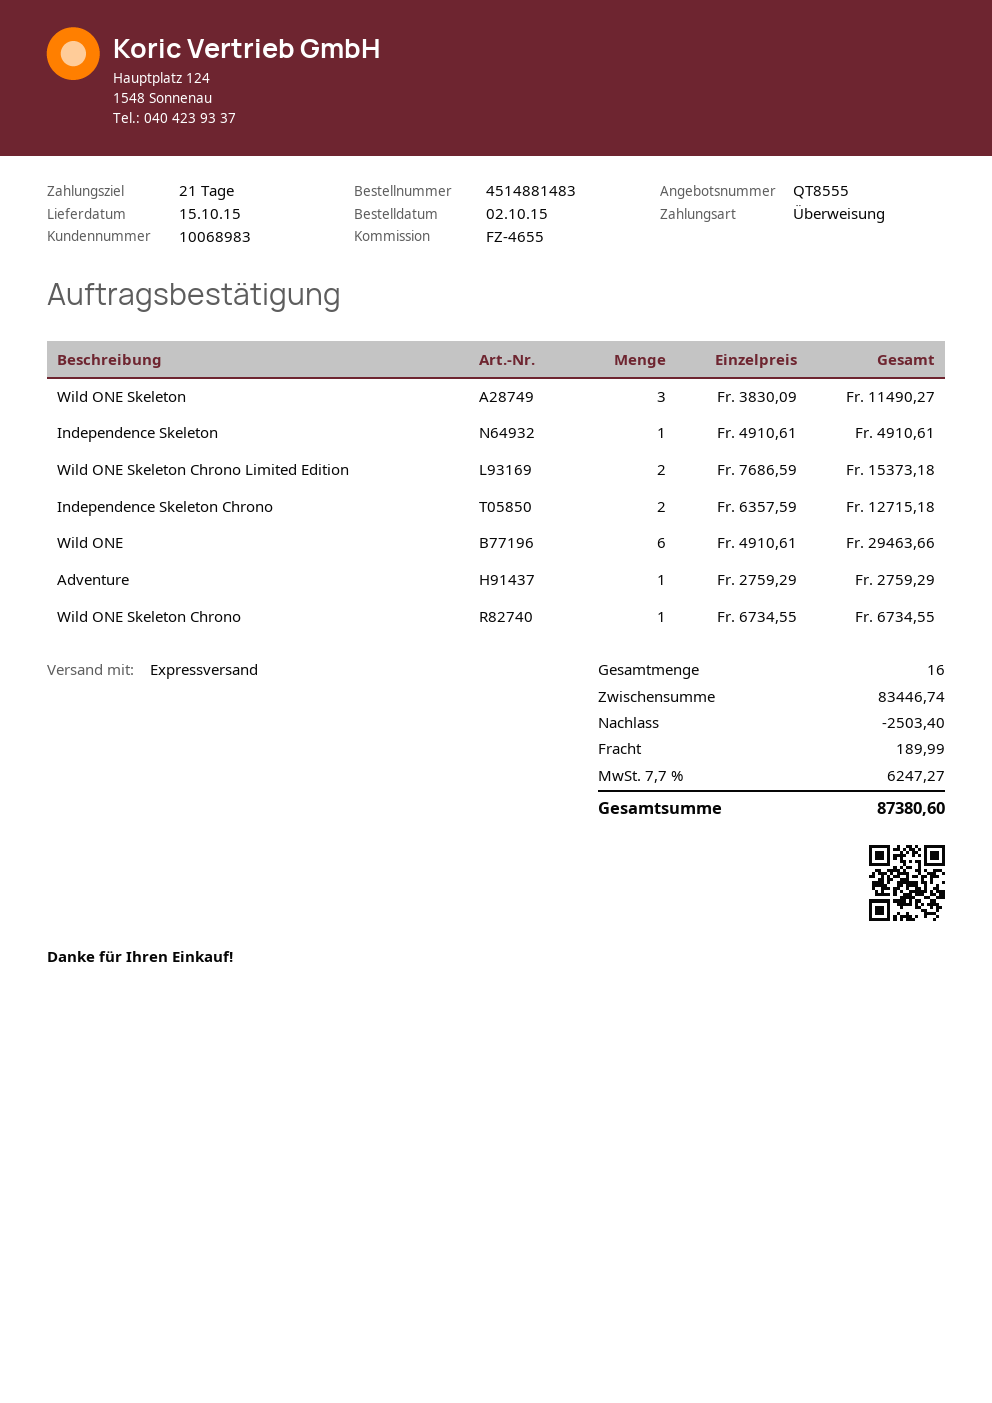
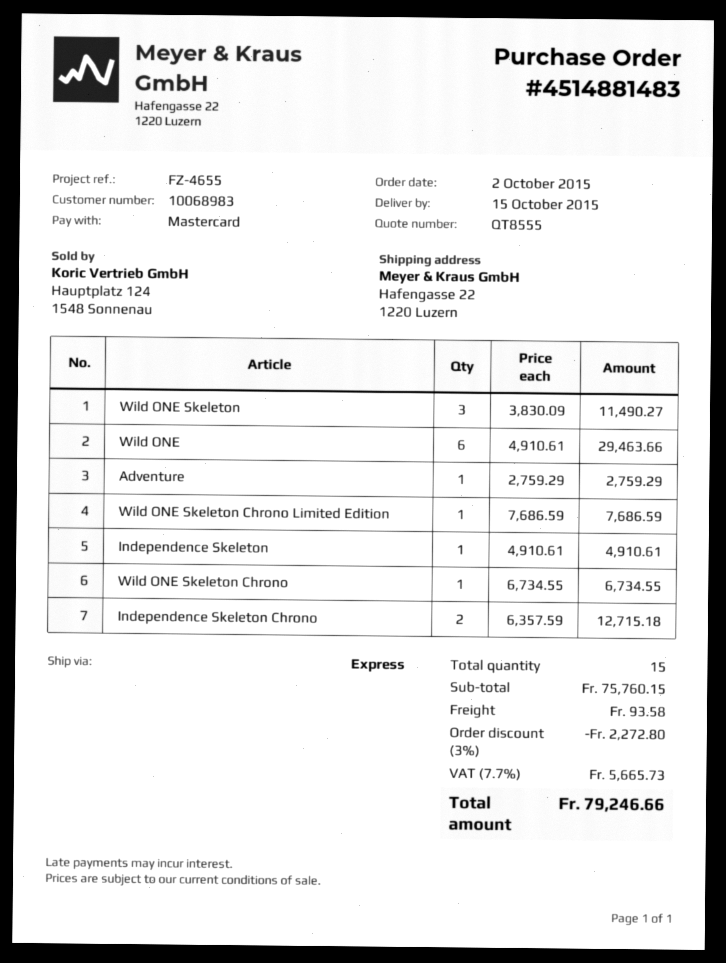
payment method: bank transfer -> Mastercard
Wild ONE Skeleton Chrono Limited Edition: 2 x 7686.59 = 15373.18 -> 1 x 7686.59 = 7686.59
total quantity: 16 -> 15
subtotal: 83446.74 -> 75760.15
discount: 2503.40 -> 2272.80
shipping: 189.99 -> 93.58
tax: 7.7% = 6247.27 -> 7.7% = 5665.73
total: 87380.60 -> 79246.66

